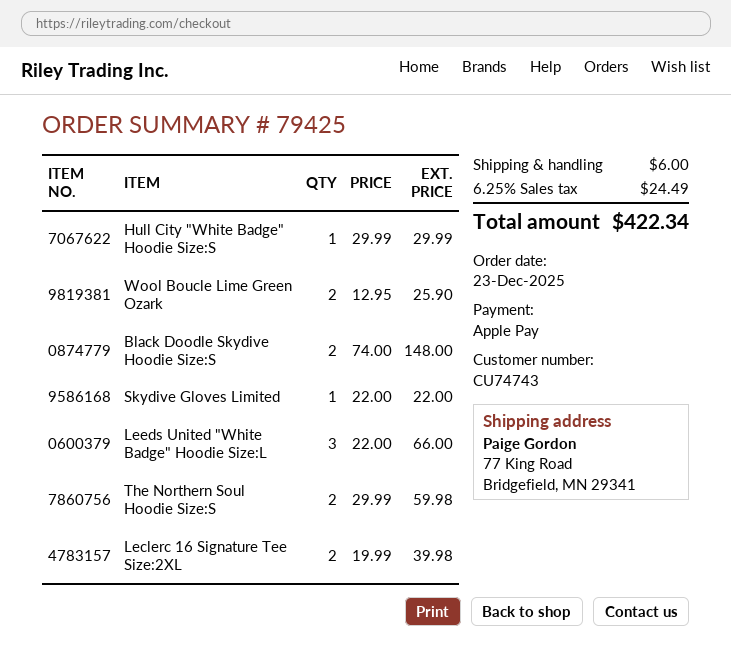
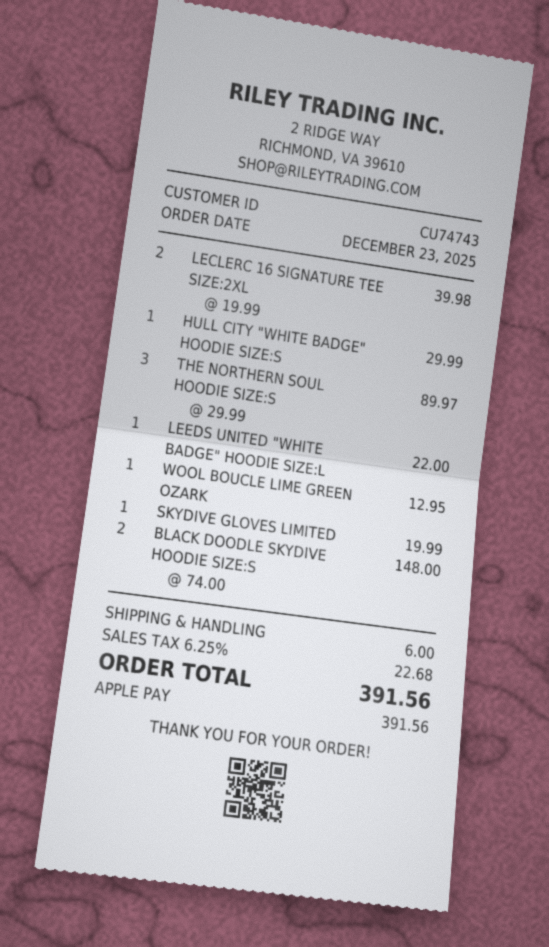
Wool Boucle Lime Green Ozark: 2 x 12.95 = 25.90 -> 1 x 12.95 = 12.95
Skydive Gloves Limited: 1 x 22.00 = 22.00 -> 1 x 19.99 = 19.99
Leeds United "White Badge" Hoodie Size:L: 3 x 22.00 = 66.00 -> 1 x 22.00 = 22.00
The Northern Soul Hoodie Size:S: 2 x 29.99 = 59.98 -> 3 x 29.99 = 89.97
tax: 6.25% = 24.49 -> 6.25% = 22.68
total: 422.34 -> 391.56

